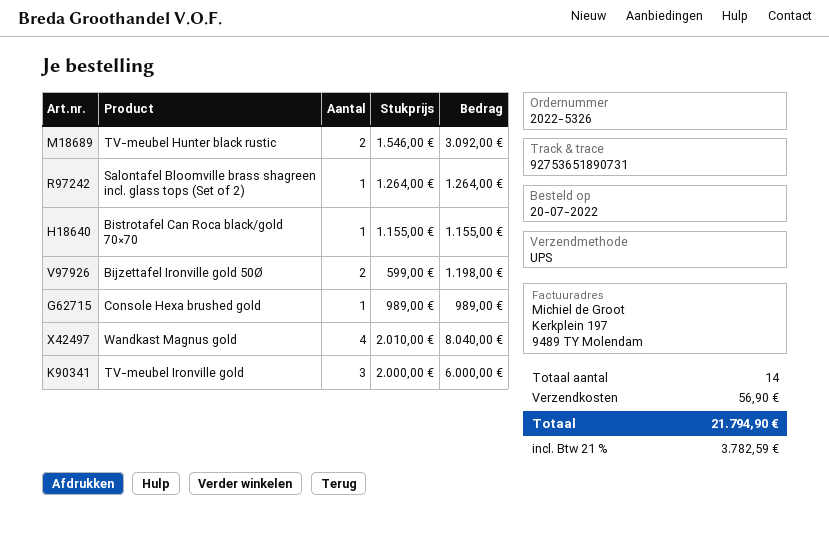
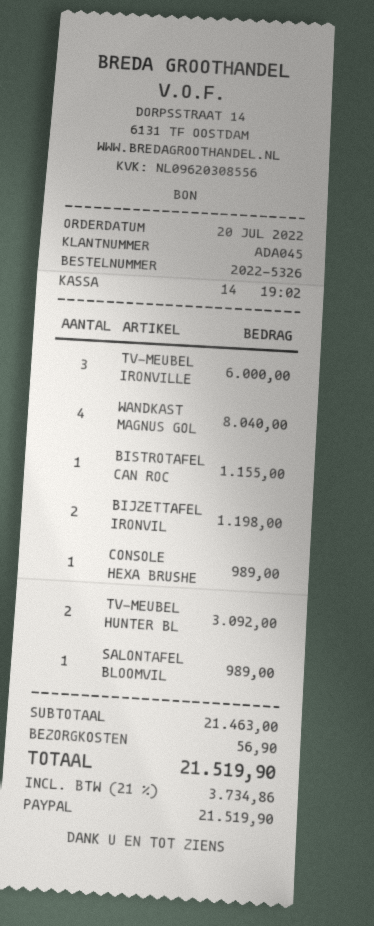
Salontafel Bloomville brass shagreen incl. glass tops (Set of 2): 1 for 1264.00 -> 1 for 989.00
tax: 21% = 3782.59 -> 21% = 3734.86
total: 21794.90 -> 21519.90

